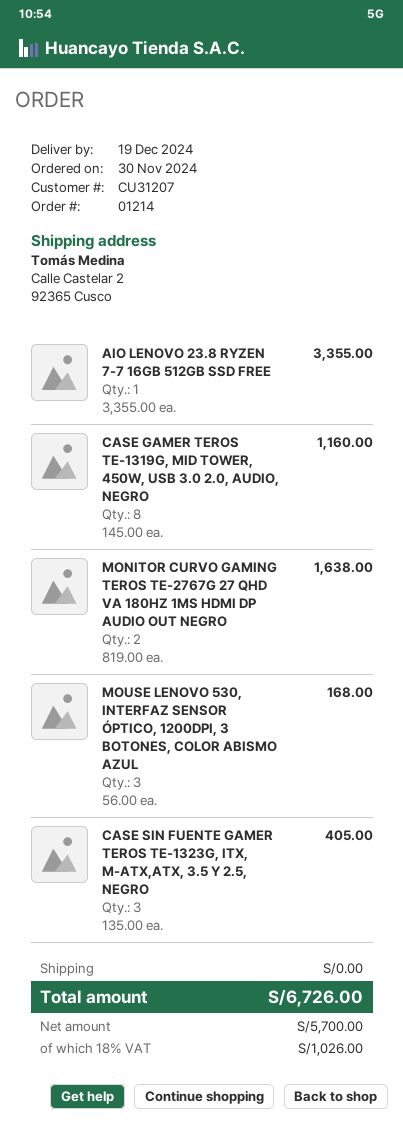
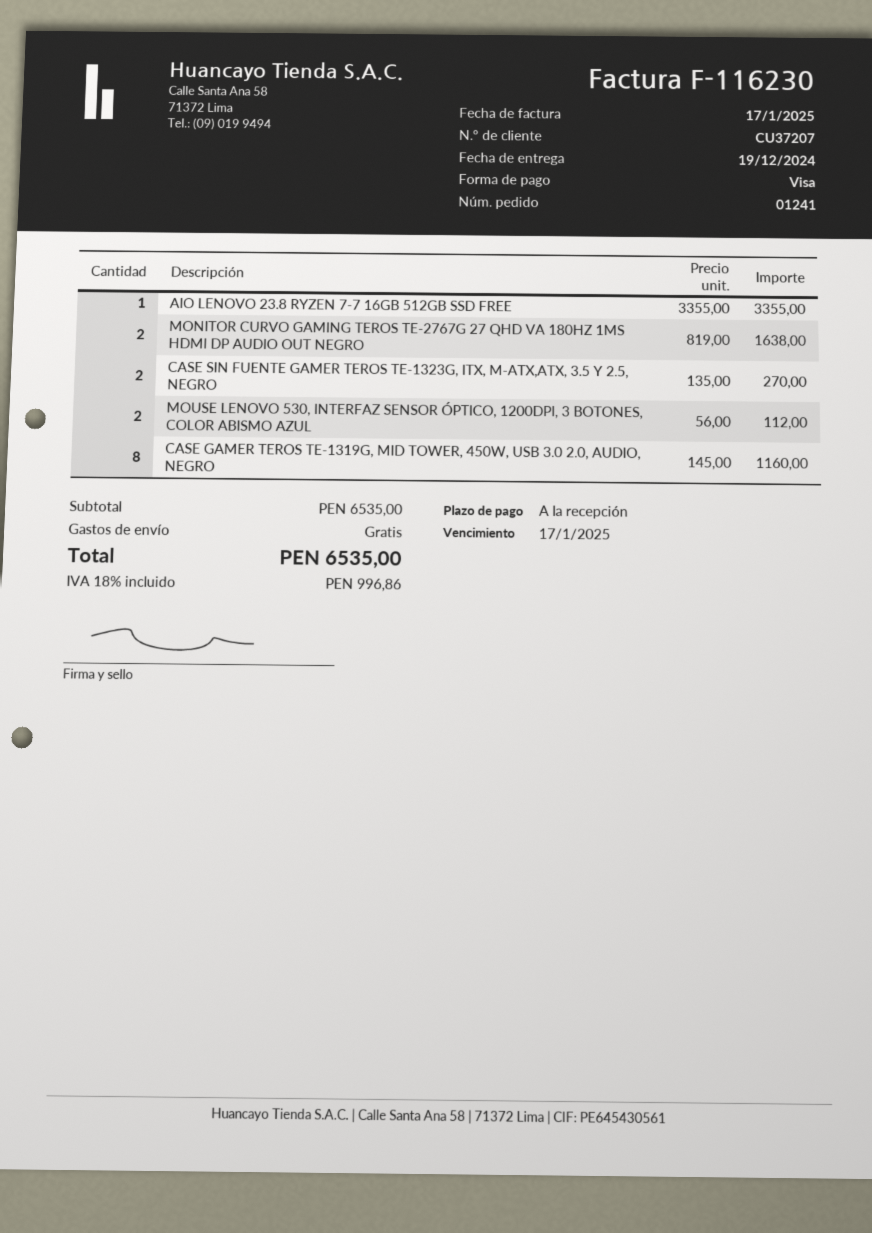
order number: 01214 -> 01241
customer number: CU31207 -> CU37207
MOUSE LENOVO 530, INTERFAZ SENSOR ÓPTICO, 1200DPI, 3 BOTONES, COLOR ABISMO AZUL: 3 x 56.00 = 168.00 -> 2 x 56.00 = 112.00
CASE SIN FUENTE GAMER TEROS TE-1323G, ITX, M-ATX,ATX, 3.5 Y 2.5, NEGRO: 3 x 135.00 = 405.00 -> 2 x 135.00 = 270.00
tax: 18% = 1026.00 -> 18% = 996.86
total: 6726.00 -> 6535.00

